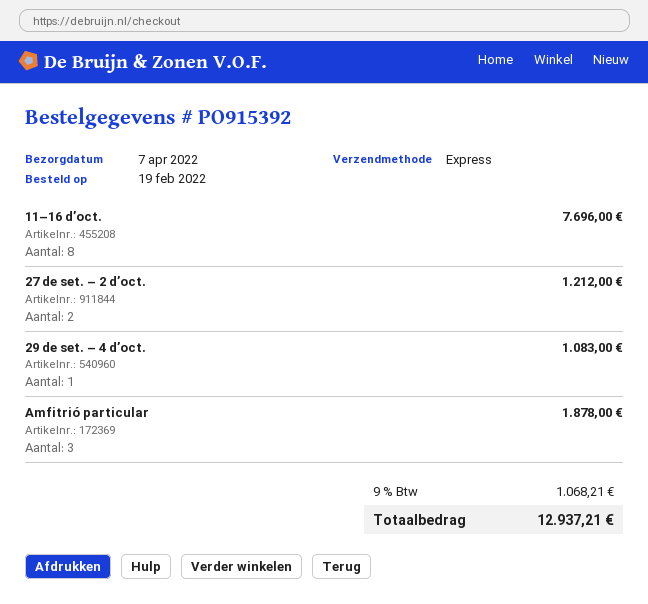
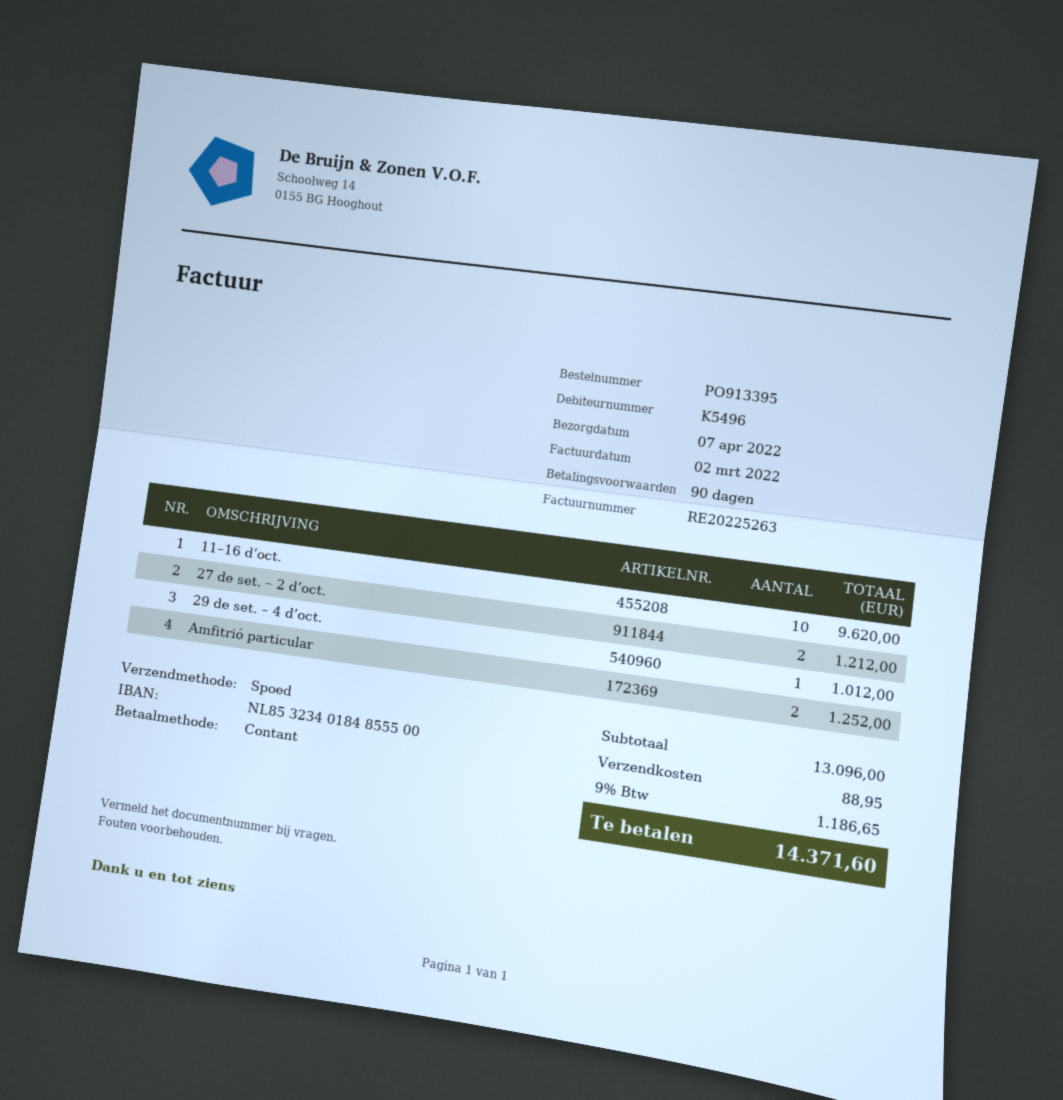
order number: PO915392 -> PO913395
11–16 d’oct.: 8 for 7696.00 -> 10 for 9620.00
29 de set. – 4 d’oct.: 1 for 1083.00 -> 1 for 1012.00
Amfitrió particular: 3 for 1878.00 -> 2 for 1252.00
shipping: none -> 88.95
tax: 9% = 1068.21 -> 9% = 1186.65
total: 12937.21 -> 14371.60

